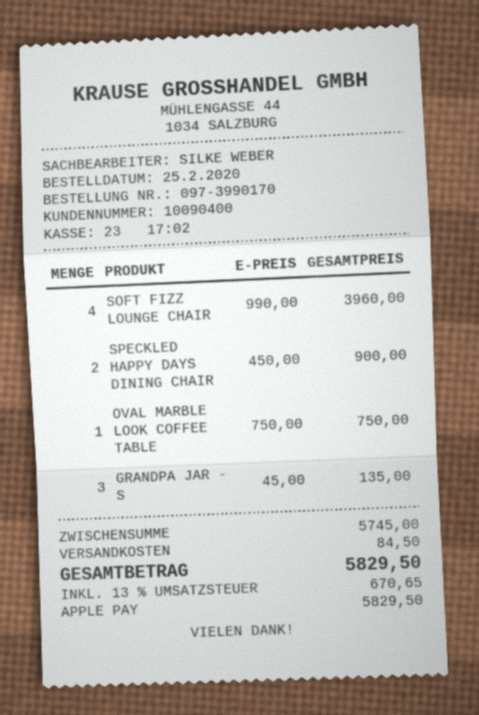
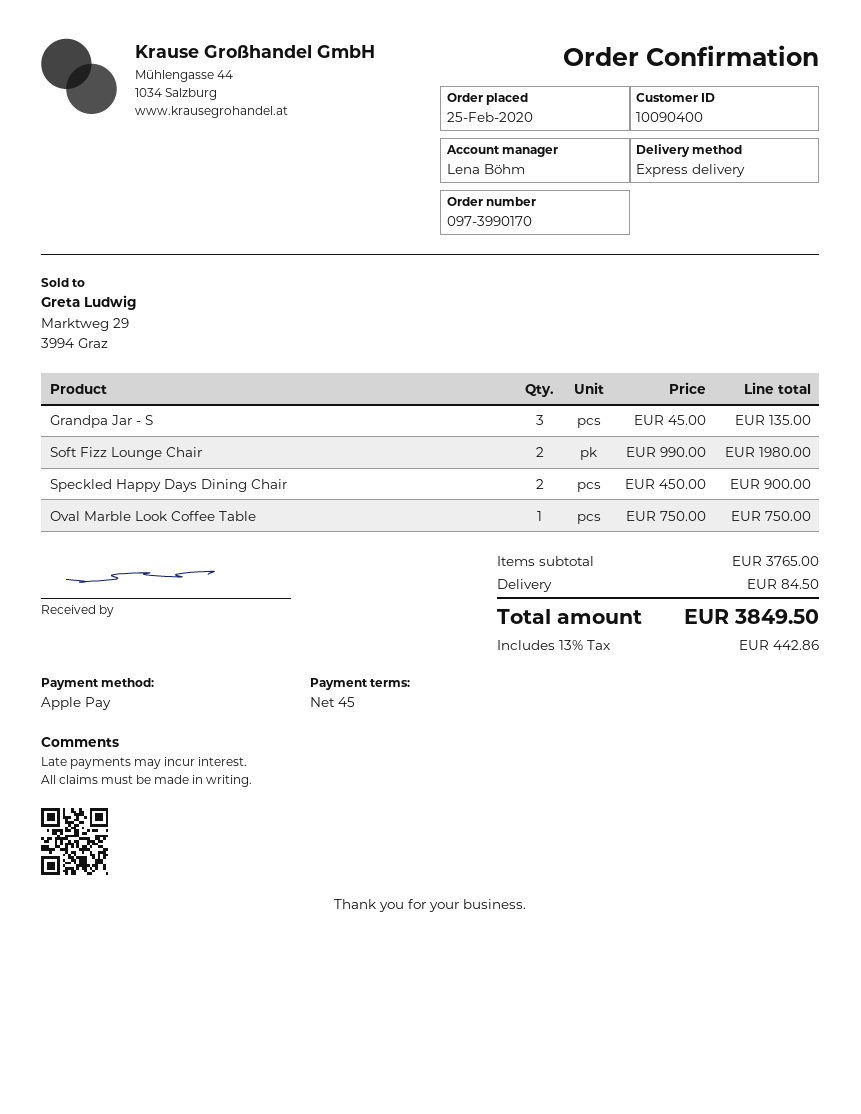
sales rep: SILKE WEBER -> Lena Böhm
SOFT FIZZ LOUNGE CHAIR: 4 x 990.00 = 3960.00 -> 2 x 990.00 = 1980.00
subtotal: 5745.00 -> 3765.00
tax: 13% = 670.65 -> 13% = 442.86
total: 5829.50 -> 3849.50

